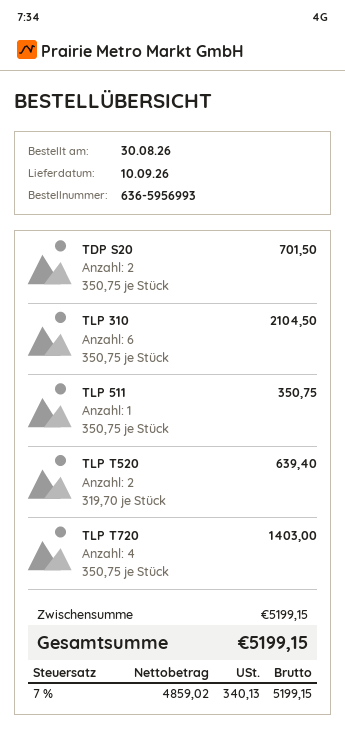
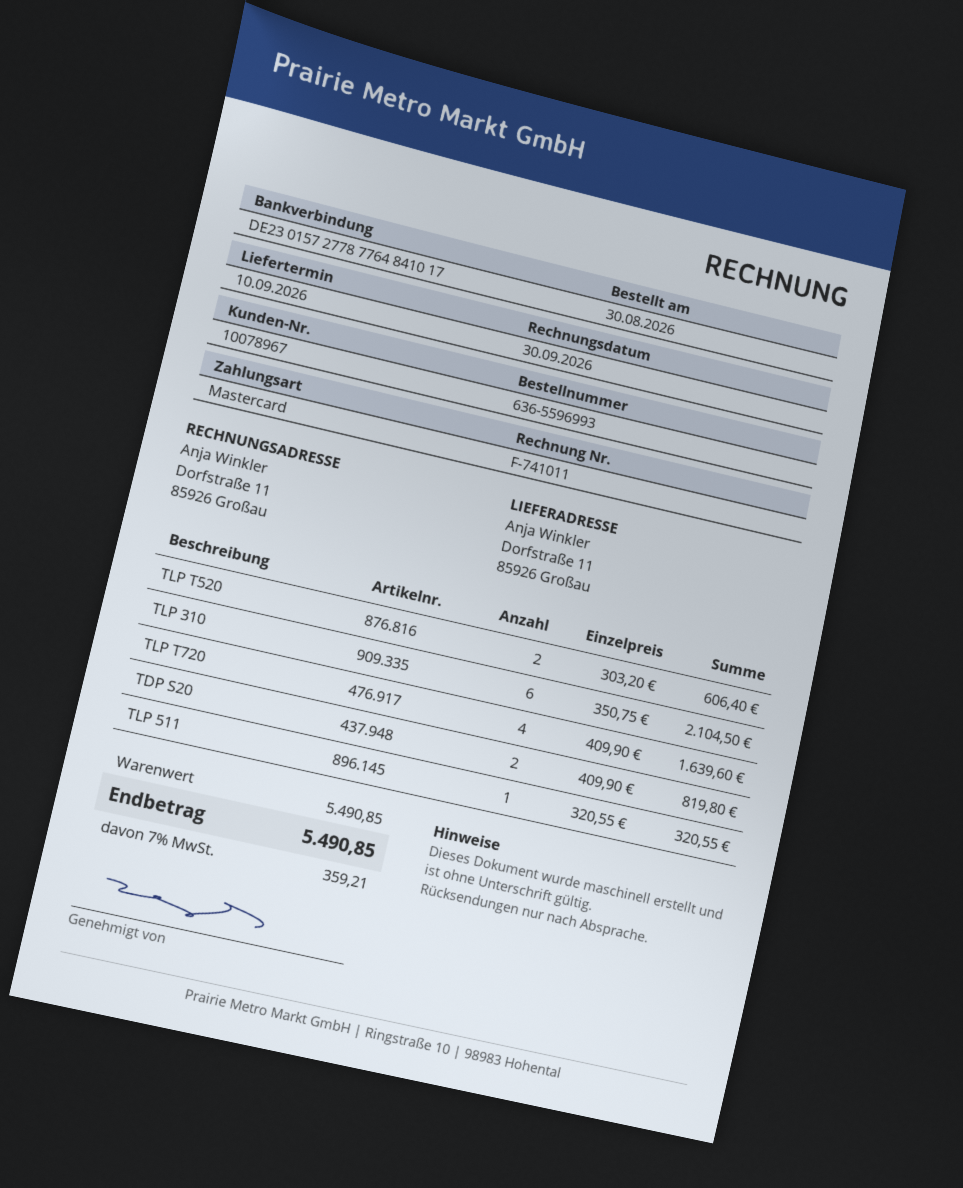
order number: 636-5956993 -> 636-5596993
TDP S20: 2 x 350.75 = 701.50 -> 2 x 409.90 = 819.80
TLP 511: 1 x 350.75 = 350.75 -> 1 x 320.55 = 320.55
TLP T520: 2 x 319.70 = 639.40 -> 2 x 303.20 = 606.40
TLP T720: 4 x 350.75 = 1403.00 -> 4 x 409.90 = 1639.60
subtotal: 5199.15 -> 5490.85
tax: 7% = 340.13 -> 7% = 359.21
total: 5199.15 -> 5490.85

